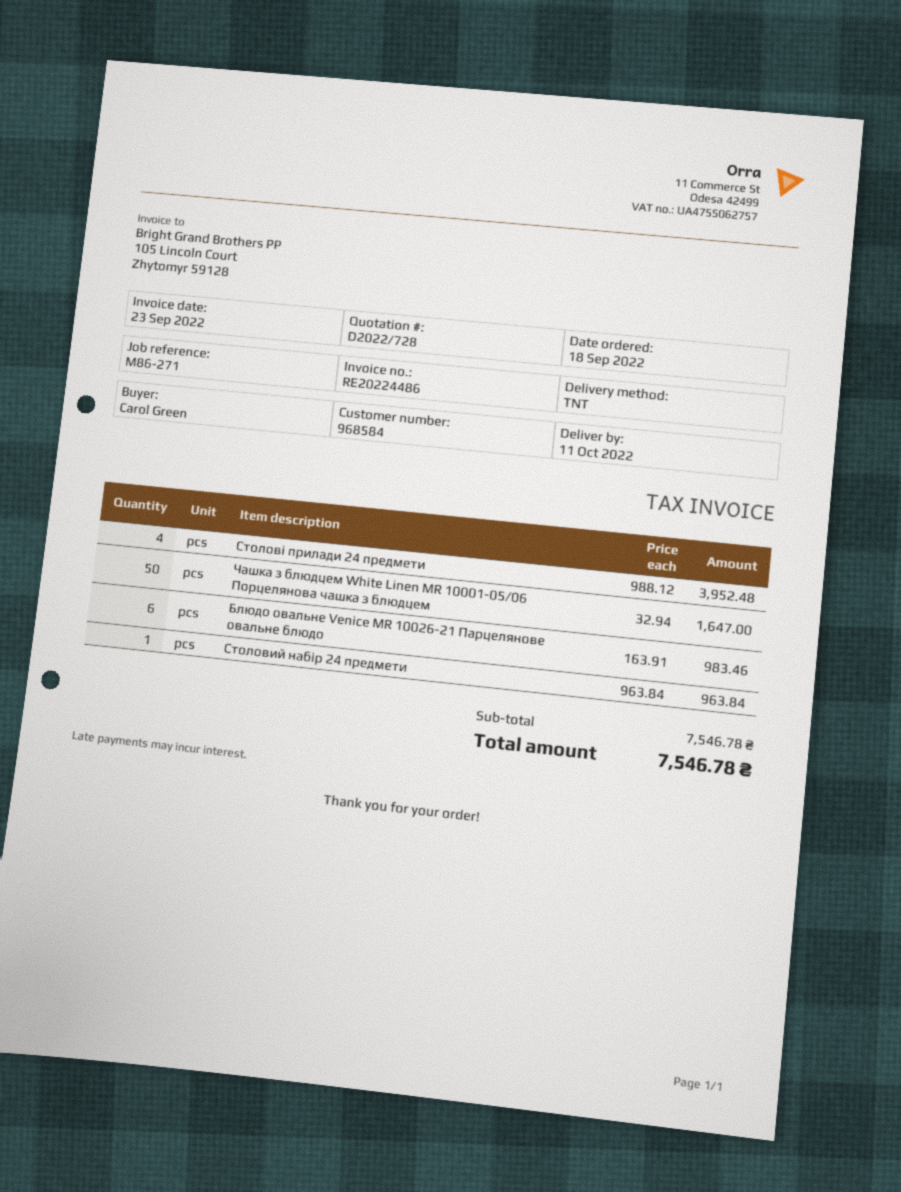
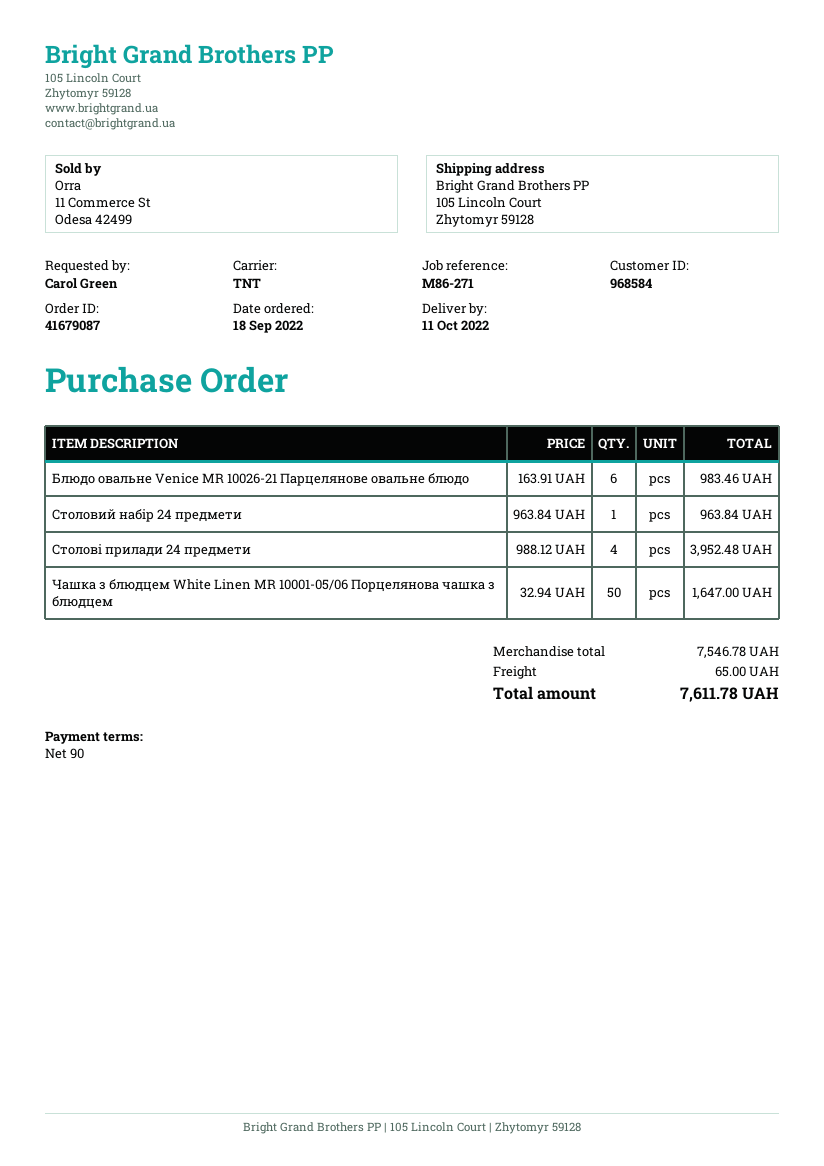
shipping: none -> 65.00
total: 7546.78 -> 7611.78

